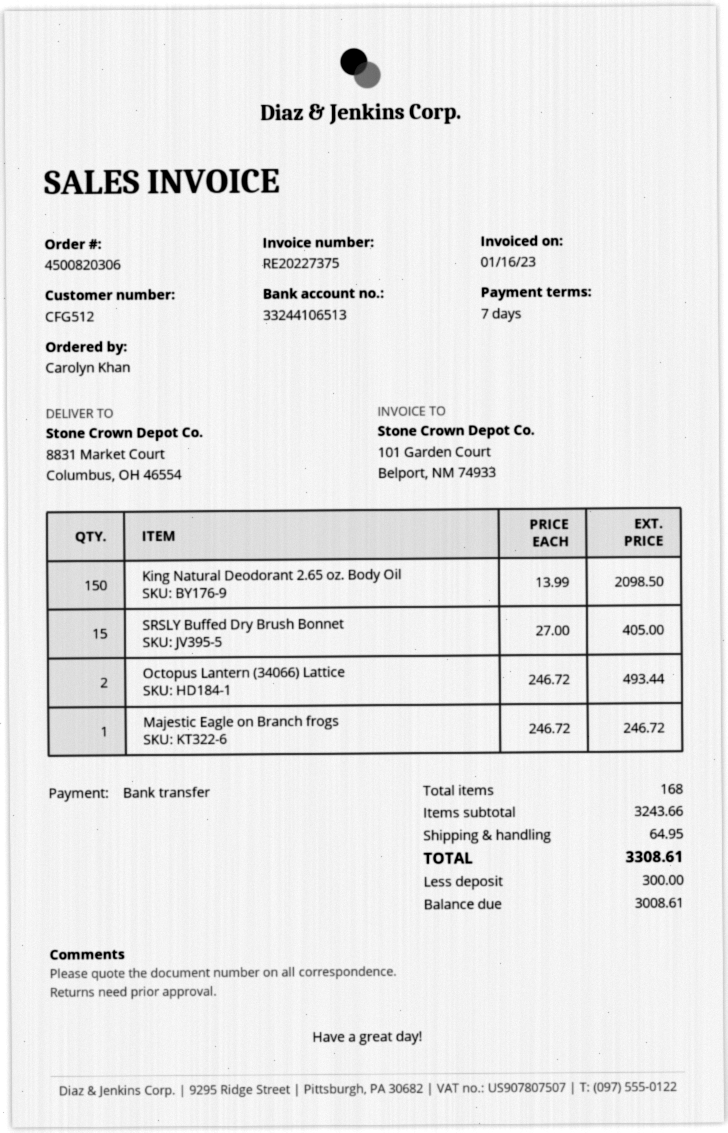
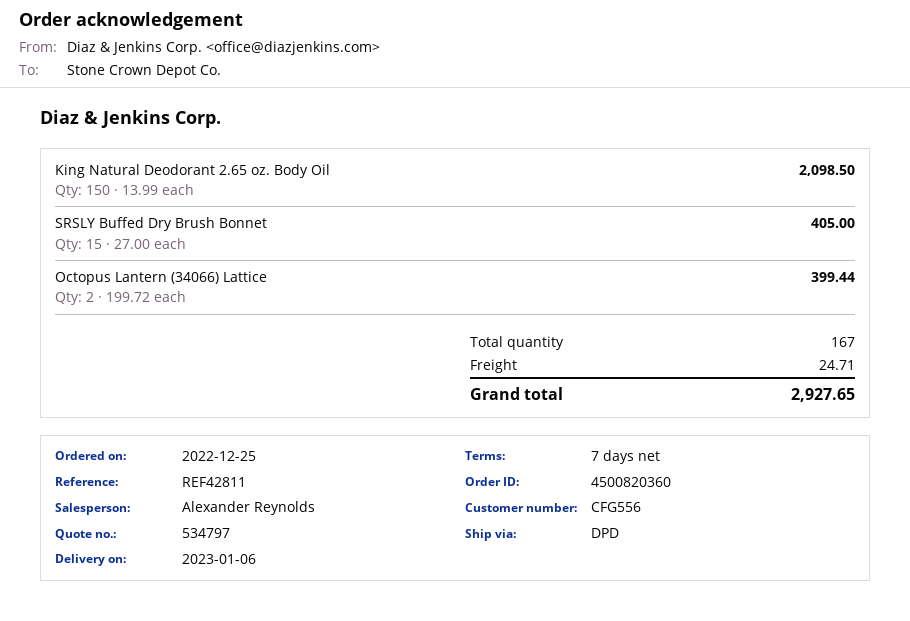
order number: 4500820306 -> 4500820360
customer number: CFG512 -> CFG556
Octopus Lantern (34066) Lattice: 2 x 246.72 = 493.44 -> 2 x 199.72 = 399.44
Majestic Eagle on Branch frogs: 1 x 246.72 = 246.72 -> none
total quantity: 168 -> 167
shipping: 64.95 -> 24.71
total: 3308.61 -> 2927.65

